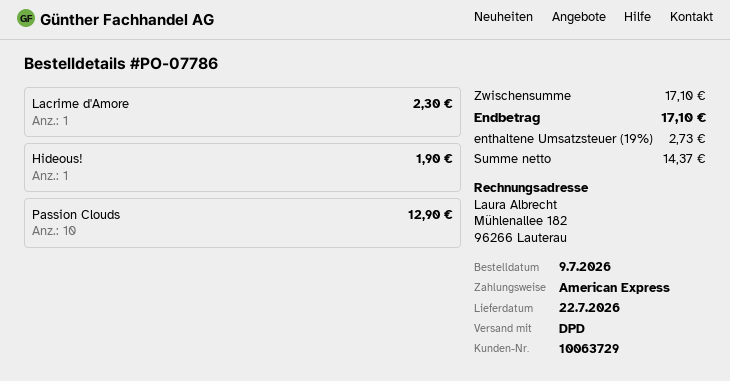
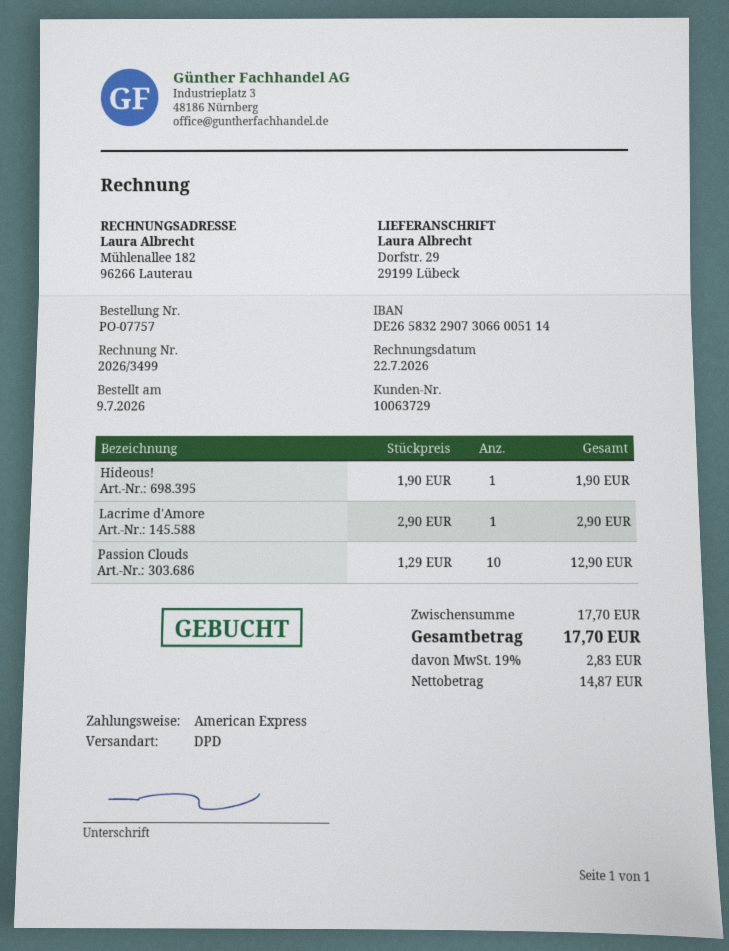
order number: PO-07786 -> PO-07757
Lacrime d'Amore: 1 for 2.30 -> 1 for 2.90
subtotal: 17.10 -> 17.70
net: 14.37 -> 14.87
tax: 19% = 2.73 -> 19% = 2.83
total: 17.10 -> 17.70

